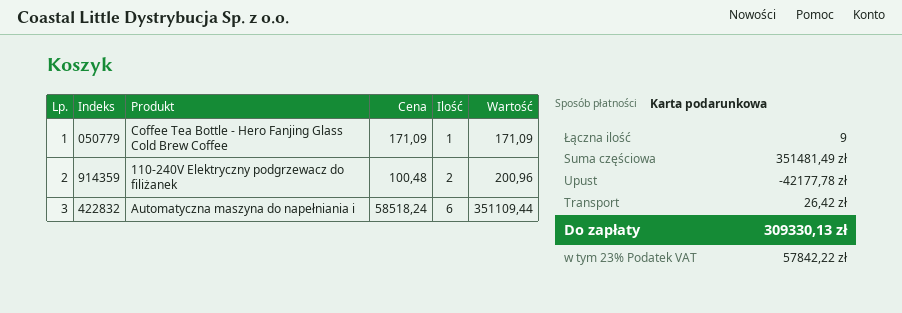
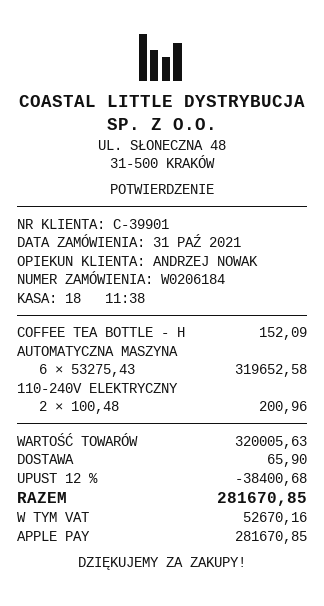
payment method: gift card -> Apple Pay
Coffee Tea Bottle - Hero Fanjing Glass Cold Brew Coffee: 1 x 171.09 = 171.09 -> 1 x 152.09 = 152.09
Automatyczna maszyna do napełniania i: 6 x 58518.24 = 351109.44 -> 6 x 53275.43 = 319652.58
subtotal: 351481.49 -> 320005.63
discount: 42177.78 -> 38400.68
shipping: 26.42 -> 65.90
tax: 57842.22 -> 52670.16
total: 309330.13 -> 281670.85

